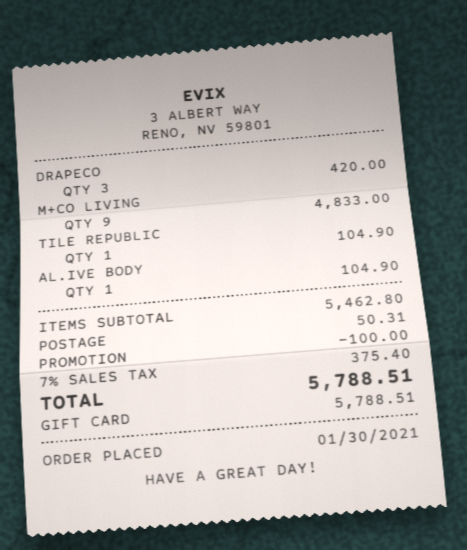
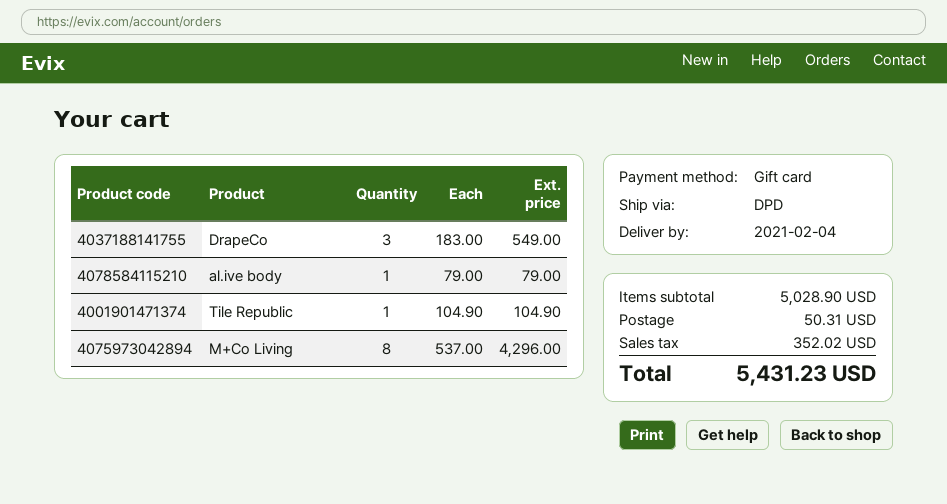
DRAPECO: 3 for 420.00 -> 3 for 549.00
M+CO LIVING: 9 for 4833.00 -> 8 for 4296.00
AL.IVE BODY: 1 for 104.90 -> 1 for 79.00
subtotal: 5462.80 -> 5028.90
discount: 100.00 -> none
tax: 375.40 -> 352.02
total: 5788.51 -> 5431.23

